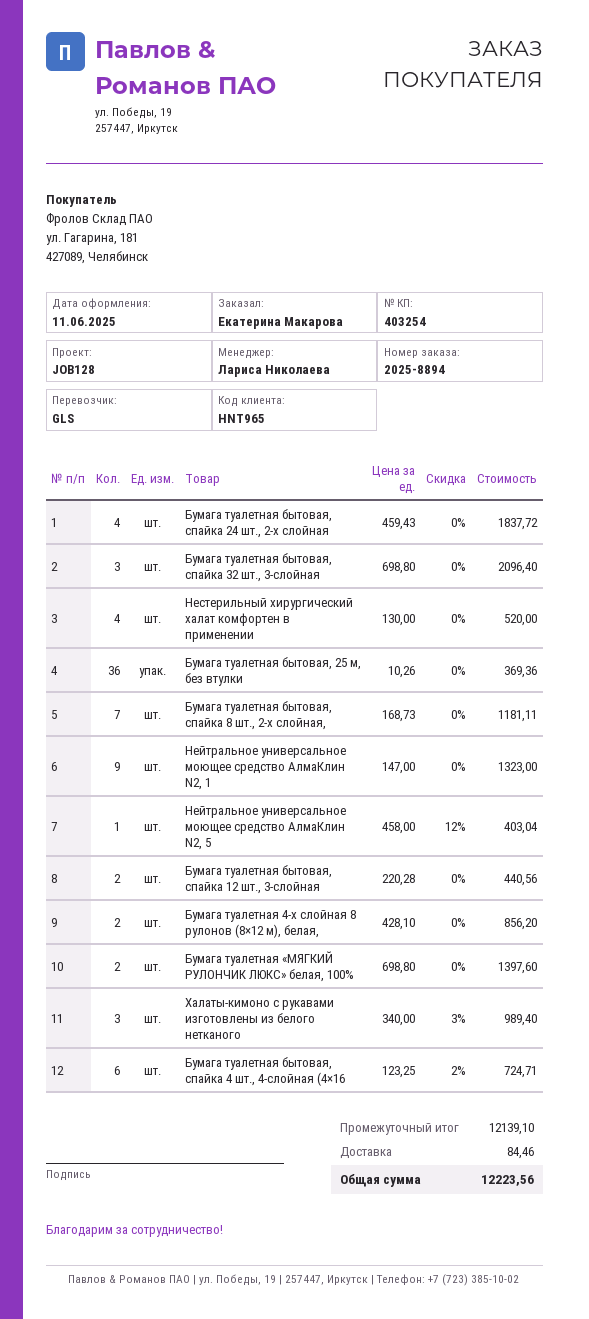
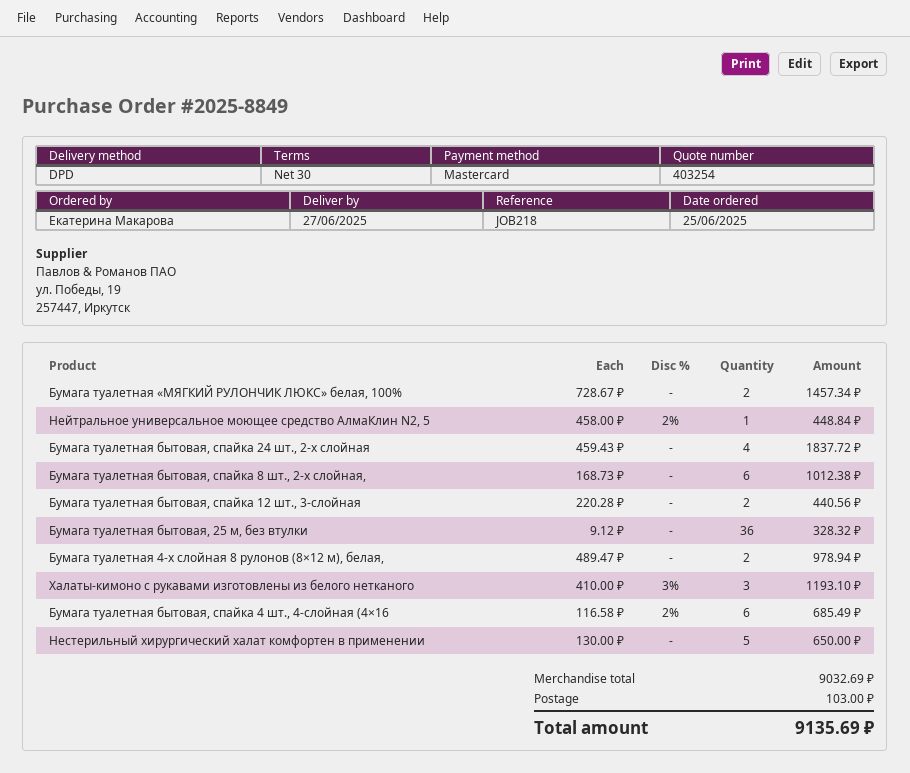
order number: 2025-8894 -> 2025-8849
order date: 2025-06-11 -> 2025-06-25
reference: JOB128 -> JOB218
shipping method: GLS -> DPD
Бумага туалетная бытовая, спайка 32 шт., 3-слойная: 3 x 698.80 = 2096.40 -> none
Нестерильный хирургический халат комфортен в применении: 4 x 130.00 = 520.00 -> 5 x 130.00 = 650.00
Бумага туалетная бытовая, 25 м, без втулки: 36 x 10.26 = 369.36 -> 36 x 9.12 = 328.32
Бумага туалетная бытовая, спайка 8 шт., 2-х слойная,: 7 x 168.73 = 1181.11 -> 6 x 168.73 = 1012.38
Нейтральное универсальное моющее средство АлмаКлин N2, 1: 9 x 147.00 = 1323.00 -> none
Нейтральное универсальное моющее средство АлмаКлин N2, 5: 1 x 458.00 - 12% = 403.04 -> 1 x 458.00 - 2% = 448.84
Бумага туалетная 4-х слойная 8 рулонов (8×12 м), белая,: 2 x 428.10 = 856.20 -> 2 x 489.47 = 978.94
Бумага туалетная «МЯГКИЙ РУЛОНЧИК ЛЮКС» белая, 100%: 2 x 698.80 = 1397.60 -> 2 x 728.67 = 1457.34
Халаты-кимоно с рукавами изготовлены из белого нетканого: 3 x 340.00 - 3% = 989.40 -> 3 x 410.00 - 3% = 1193.10
Бумага туалетная бытовая, спайка 4 шт., 4-слойная (4×16: 6 x 123.25 - 2% = 724.71 -> 6 x 116.58 - 2% = 685.49
subtotal: 12139.10 -> 9032.69
shipping: 84.46 -> 103.00
total: 12223.56 -> 9135.69

